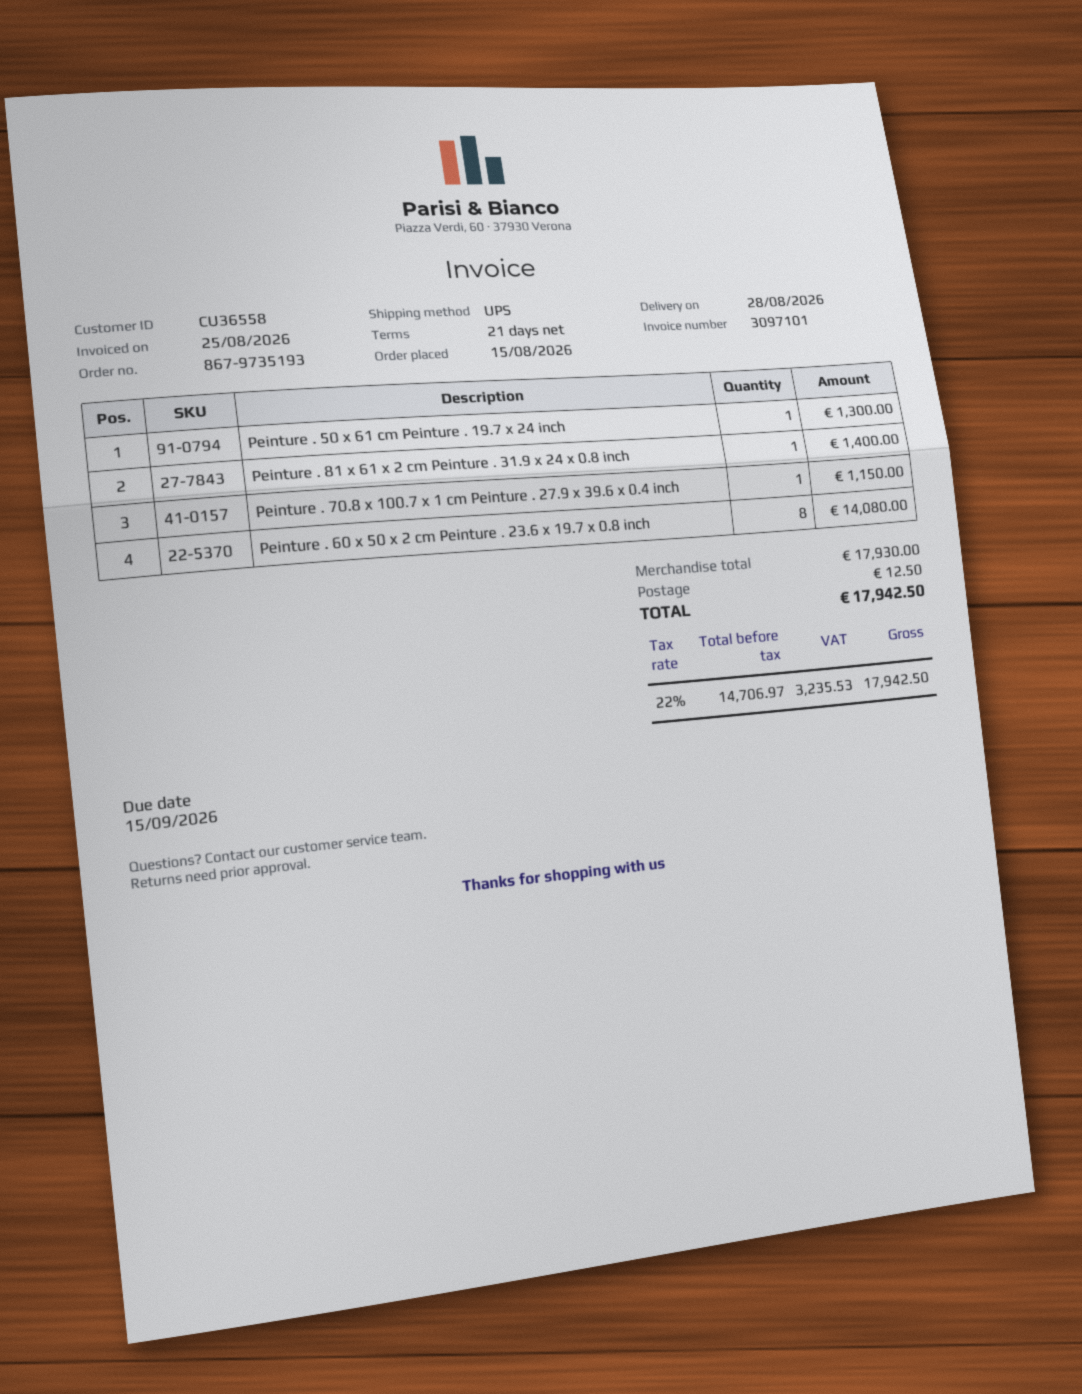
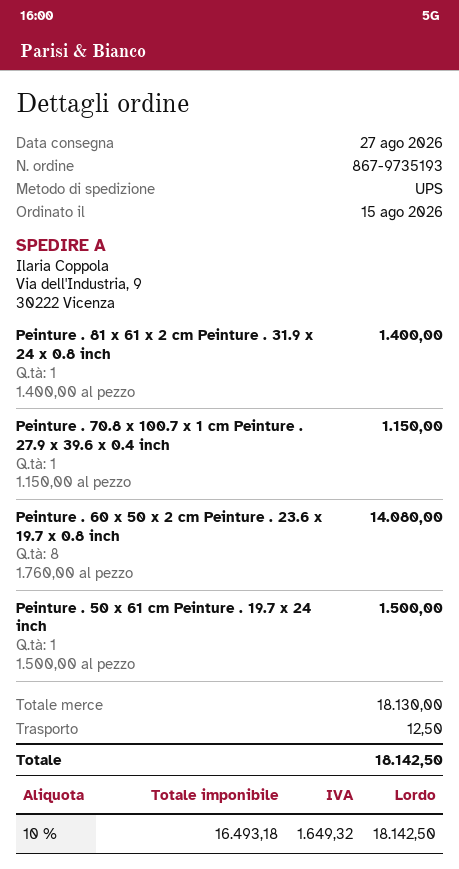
delivery date: 2026-08-28 -> 2026-08-27
Peinture . 50 x 61 cm Peinture . 19.7 x 24 inch: 1 for 1300.00 -> 1 for 1500.00
subtotal: 17930.00 -> 18130.00
net: 14706.97 -> 16493.18
tax: 22% = 3235.53 -> 10% = 1649.32
total: 17942.50 -> 18142.50

